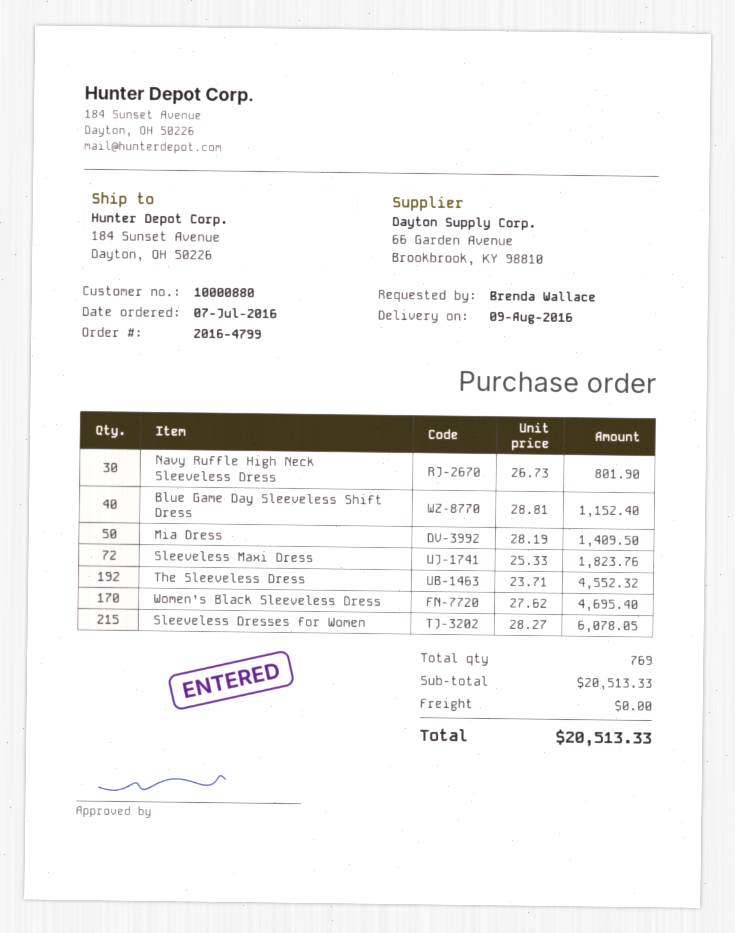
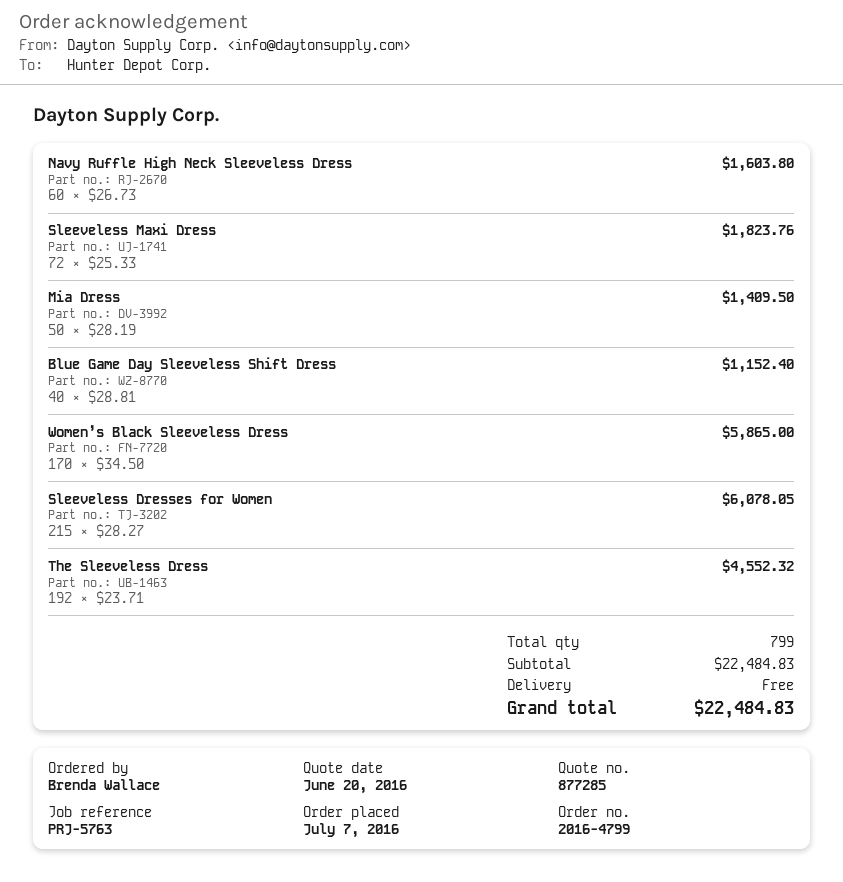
Navy Ruffle High Neck Sleeveless Dress: 30 x 26.73 = 801.90 -> 60 x 26.73 = 1603.80
Women’s Black Sleeveless Dress: 170 x 27.62 = 4695.40 -> 170 x 34.50 = 5865.00
total quantity: 769 -> 799
subtotal: 20513.33 -> 22484.83
total: 20513.33 -> 22484.83

